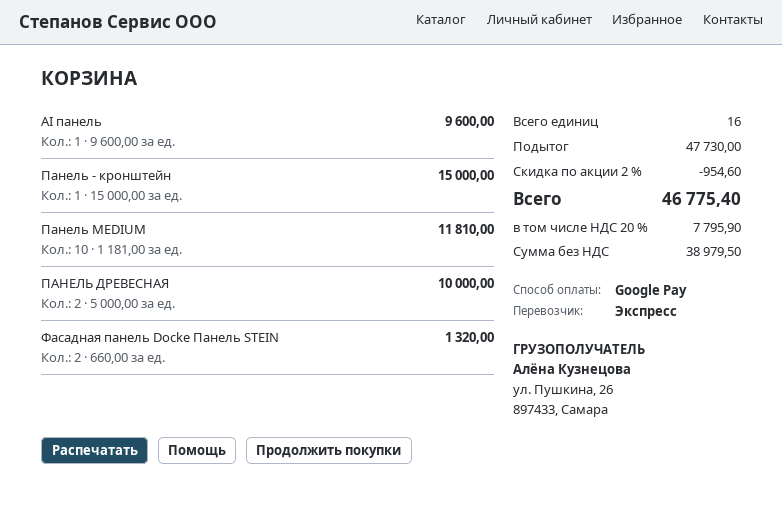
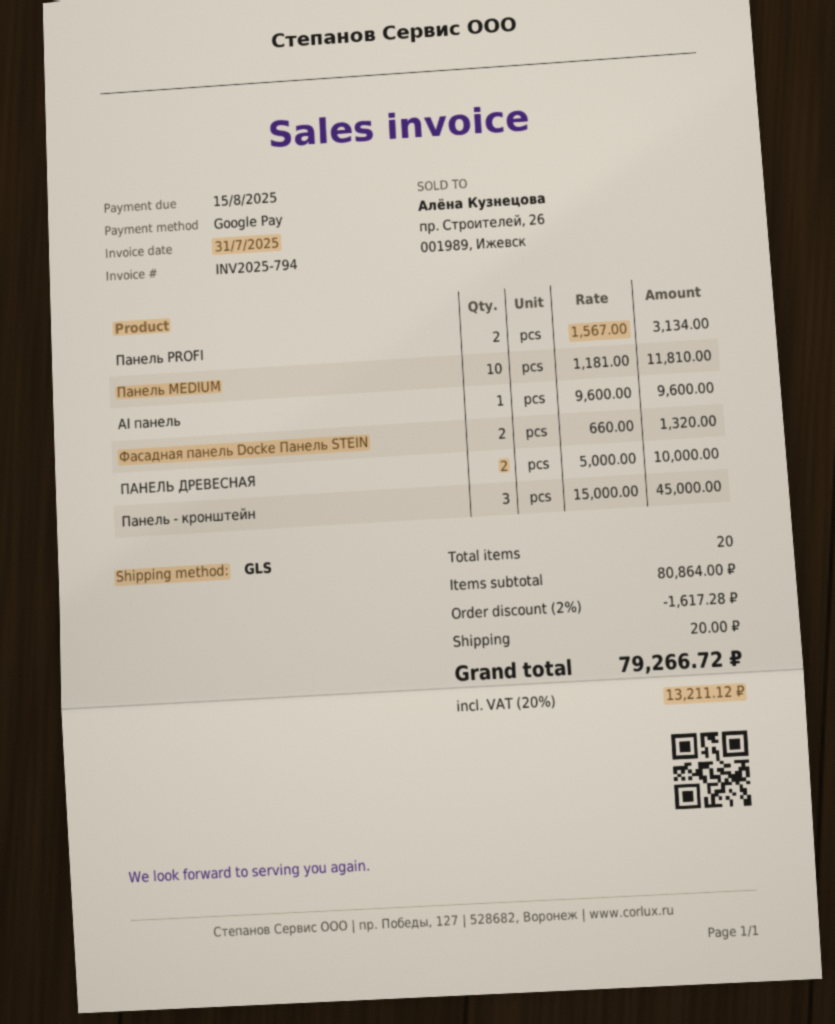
shipping method: express -> GLS
Панель - кронштейн: 1 x 15000.00 = 15000.00 -> 3 x 15000.00 = 45000.00
Панель PROFI: none -> 2 x 1567.00 = 3134.00
total quantity: 16 -> 20
subtotal: 47730.00 -> 80864.00
discount: 2% = 954.60 -> 2% = 1617.28
shipping: none -> 20.00
tax: 20% = 7795.90 -> 20% = 13211.12
total: 46775.40 -> 79266.72

